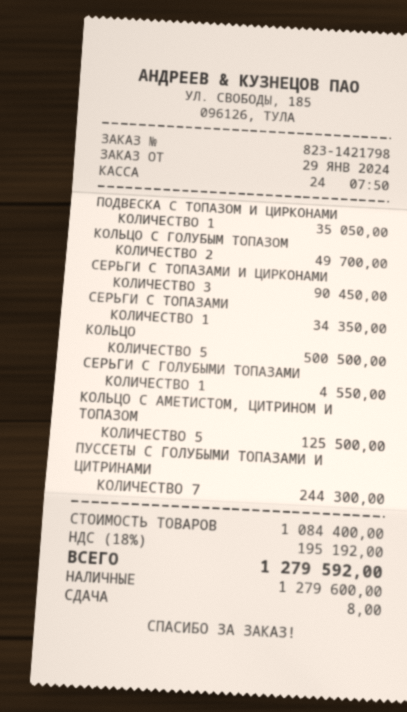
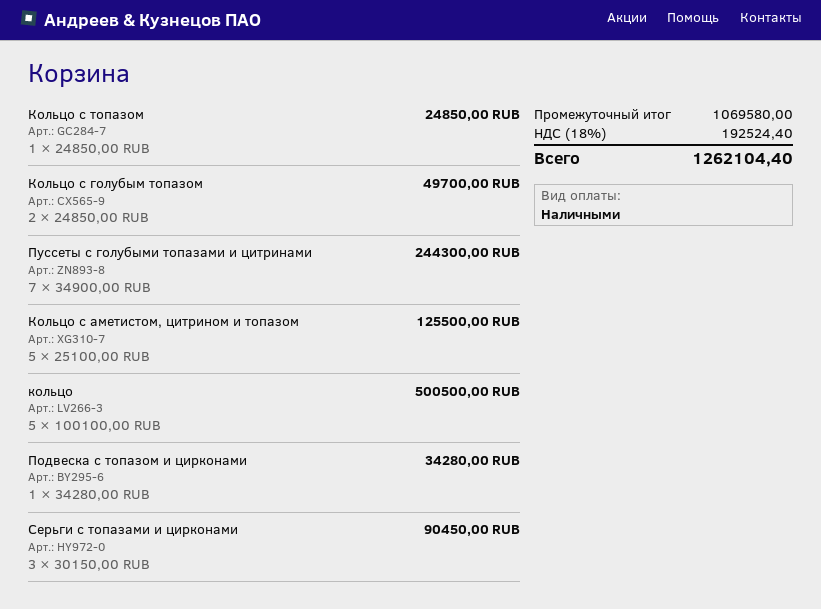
ПОДВЕСКА С ТОПАЗОМ И ЦИРКОНАМИ: 1 for 35050.00 -> 1 for 34280.00
СЕРЬГИ С ТОПАЗАМИ: 1 for 34350.00 -> none
СЕРЬГИ С ГОЛУБЫМИ ТОПАЗАМИ: 1 for 4550.00 -> none
Кольцо с топазом: none -> 1 for 24850.00
subtotal: 1084400.00 -> 1069580.00
tax: 18% = 195192.00 -> 18% = 192524.40
total: 1279592.00 -> 1262104.40

